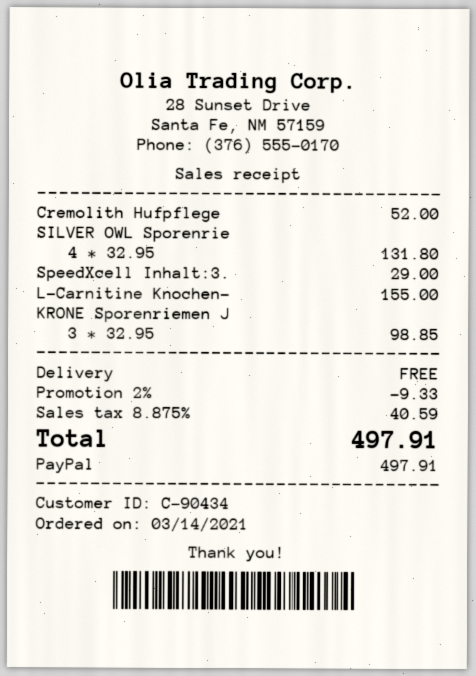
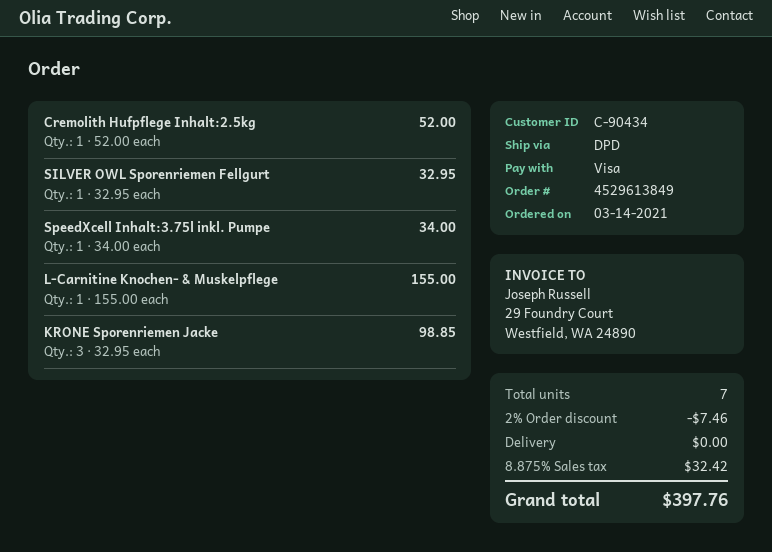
payment method: PayPal -> Visa
SILVER OWL Sporenrie: 4 x 32.95 = 131.80 -> 1 x 32.95 = 32.95
SpeedXcell Inhalt:3.: 1 x 29.00 = 29.00 -> 1 x 34.00 = 34.00
discount: 2% = 9.33 -> 2% = 7.46
tax: 8.875% = 40.59 -> 8.875% = 32.42
total: 497.91 -> 397.76

